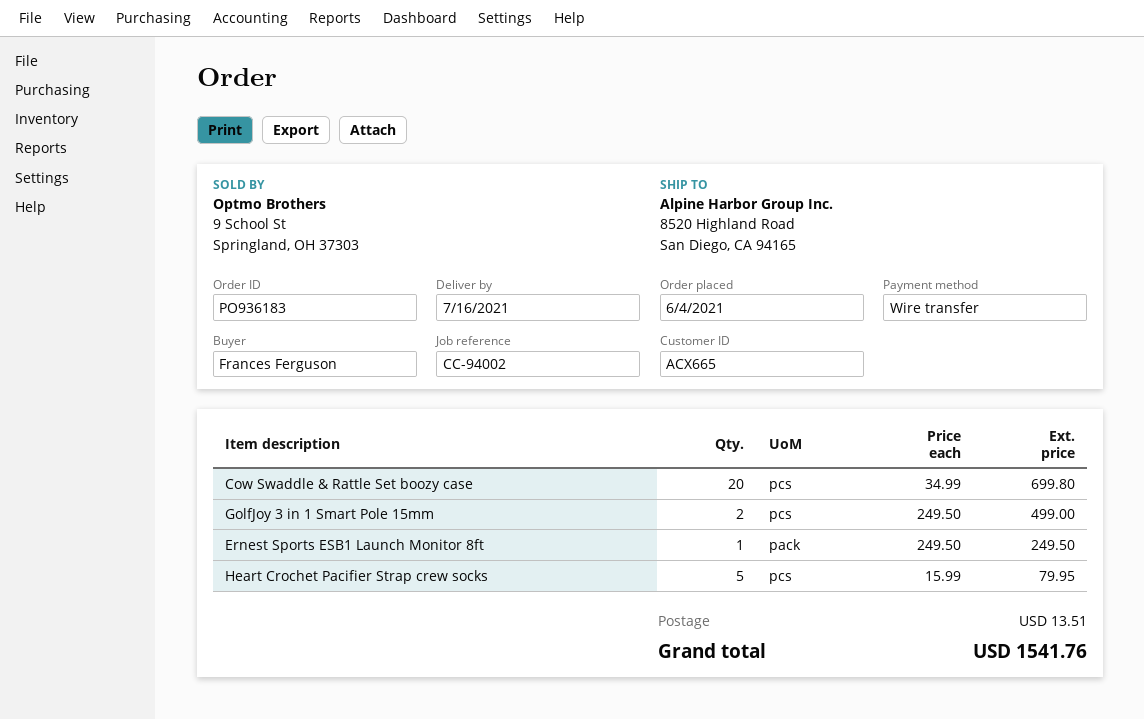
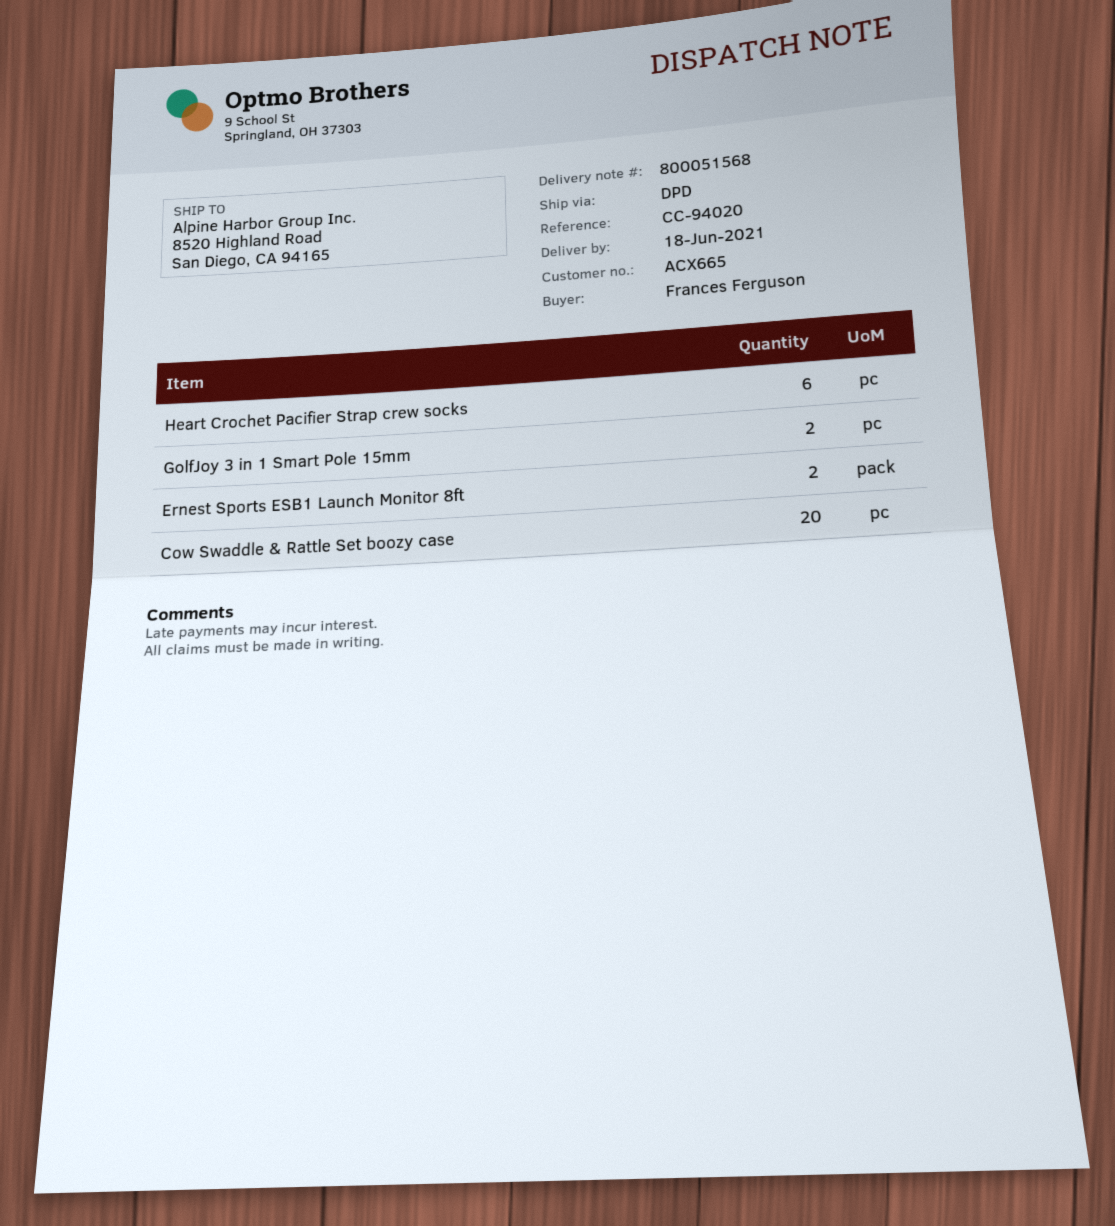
delivery date: 2021-07-16 -> 2021-06-18
reference: CC-94002 -> CC-94020
Ernest Sports ESB1 Launch Monitor 8ft: 1 -> 2
Heart Crochet Pacifier Strap crew socks: 5 -> 6

